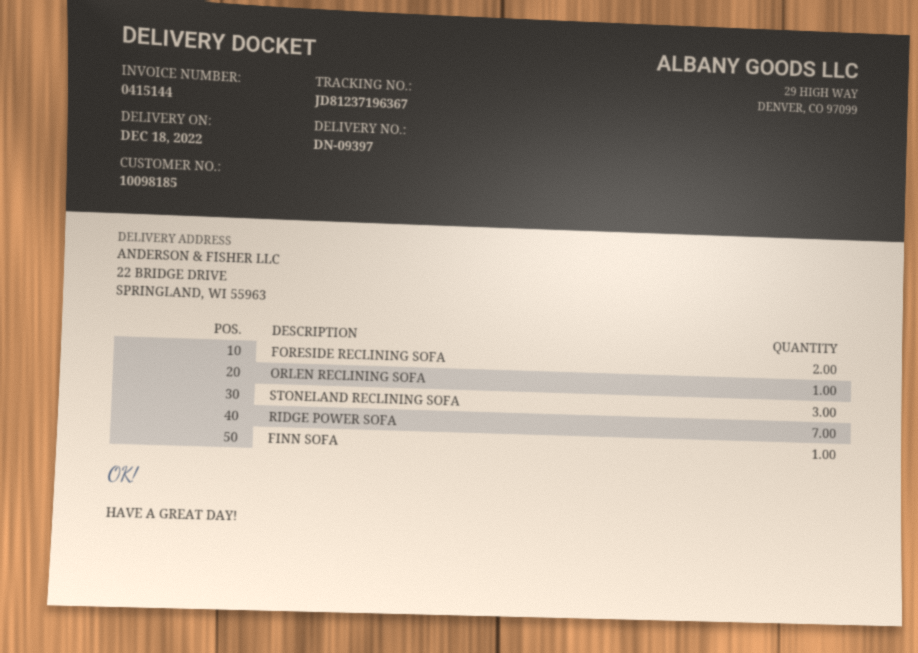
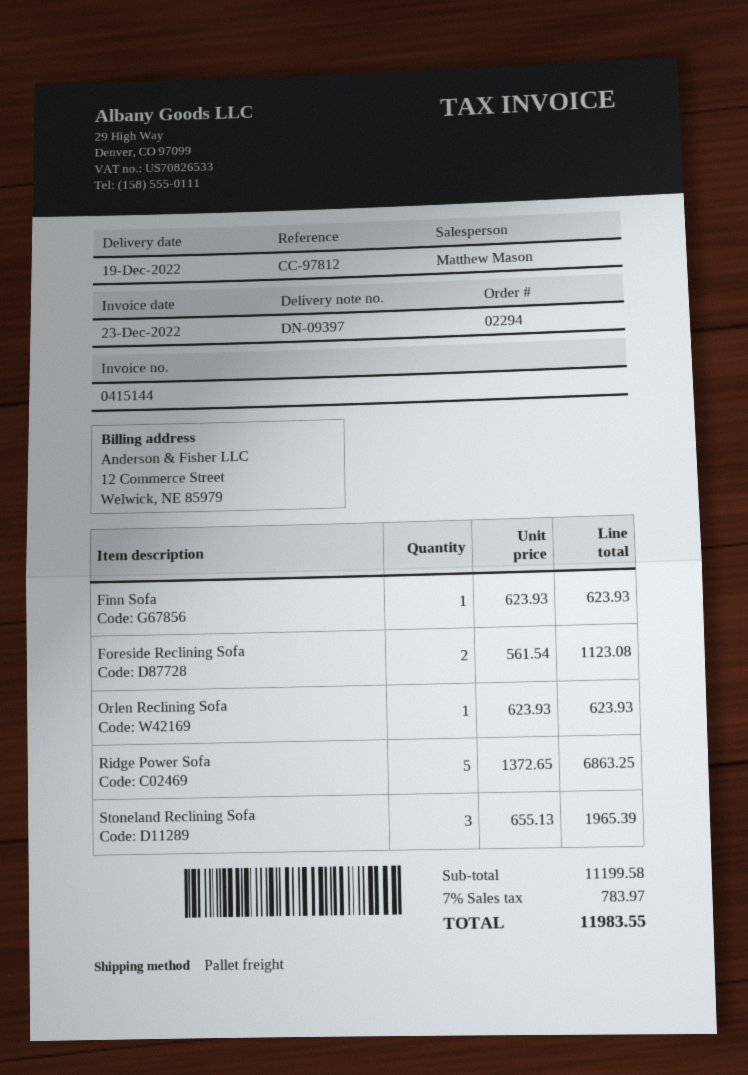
delivery date: 2022-12-18 -> 2022-12-19
RIDGE POWER SOFA: 7 -> 5

